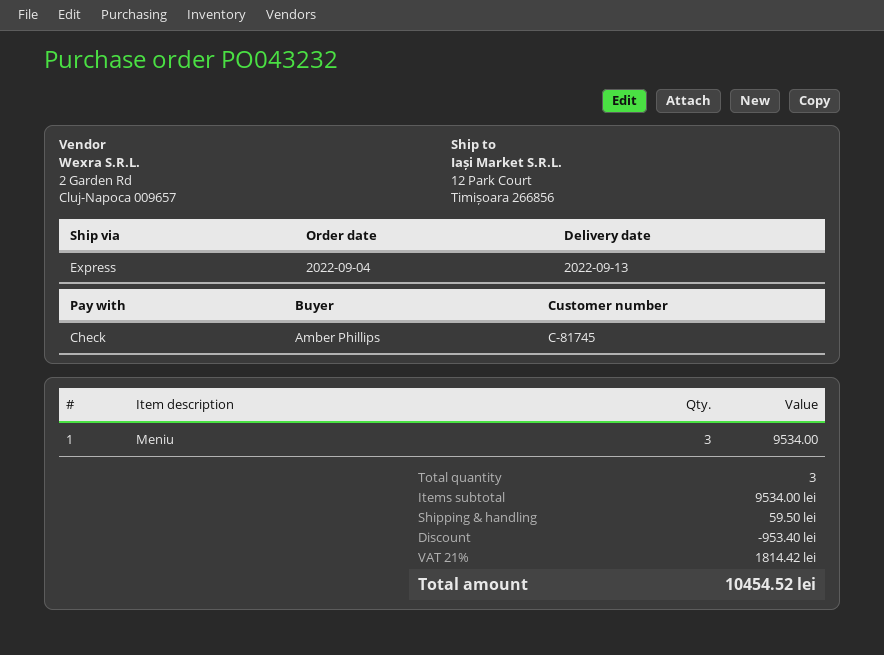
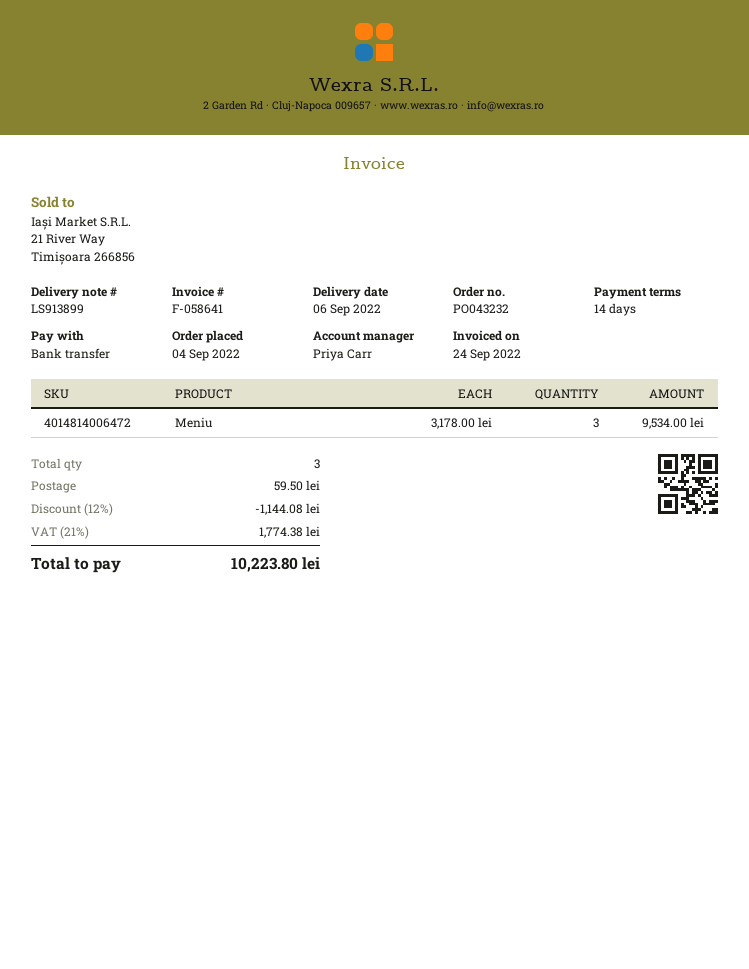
delivery date: 2022-09-13 -> 2022-09-06
payment method: cheque -> bank transfer
discount: 953.40 -> 1144.08
tax: 21% = 1814.42 -> 21% = 1774.38
total: 10454.52 -> 10223.80

